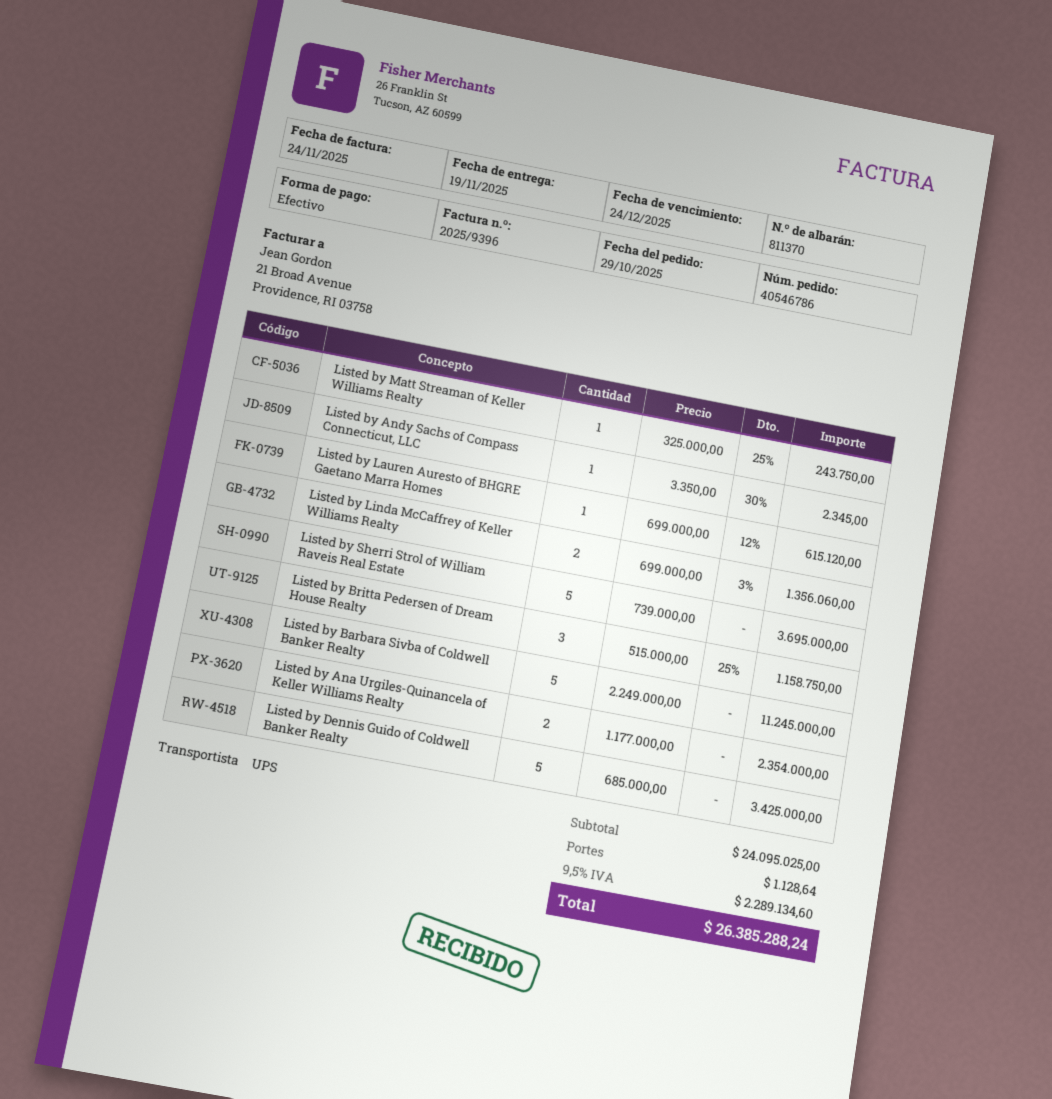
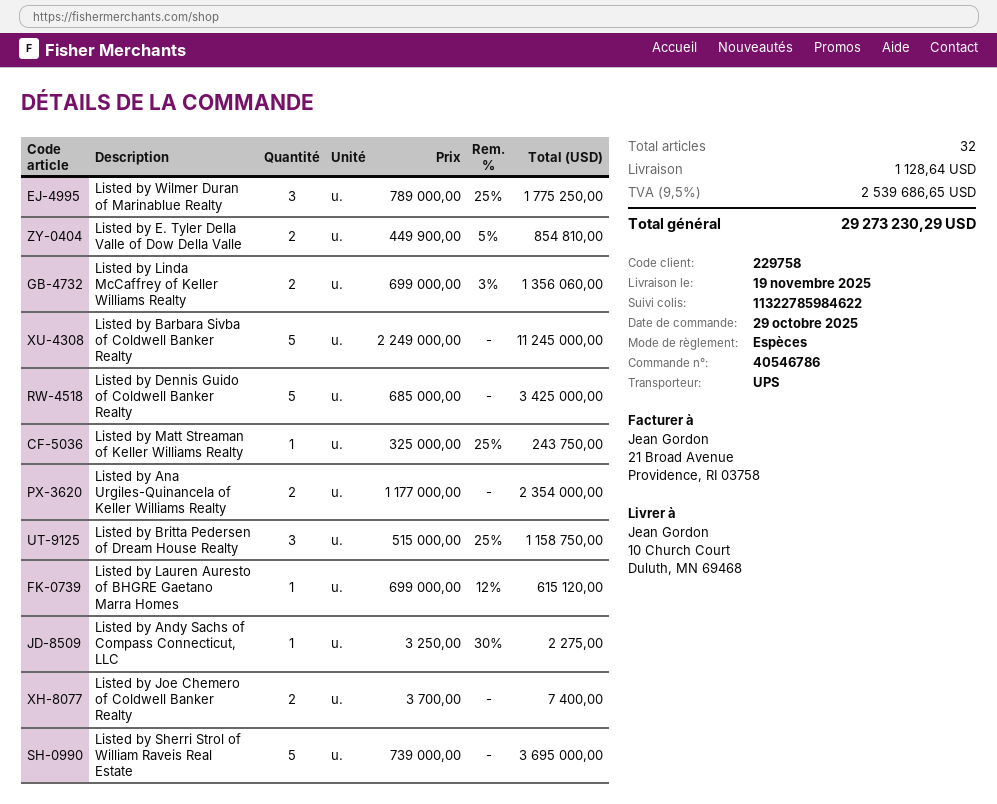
Listed by Andy Sachs of Compass Connecticut, LLC: 1 x 3350.00 - 30% = 2345.00 -> 1 x 3250.00 - 30% = 2275.00
Listed by Wilmer Duran of Marinablue Realty: none -> 3 x 789000.00 - 25% = 1775250.00
Listed by E. Tyler Della Valle of Dow Della Valle: none -> 2 x 449900.00 - 5% = 854810.00
Listed by Joe Chemero of Coldwell Banker Realty: none -> 2 x 3700.00 = 7400.00
tax: 9.5% = 2289134.60 -> 9.5% = 2539686.65
total: 26385288.24 -> 29273230.29

